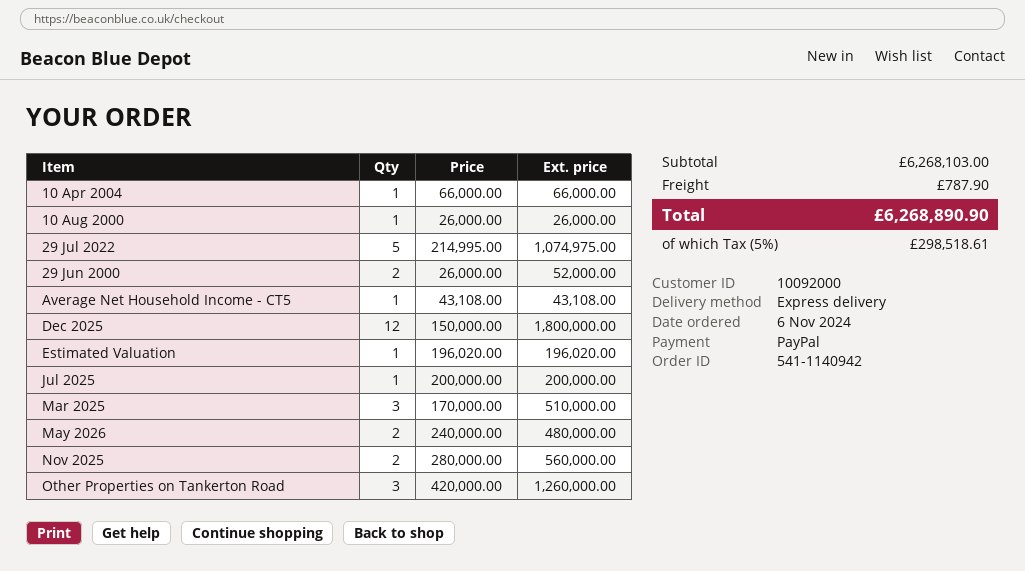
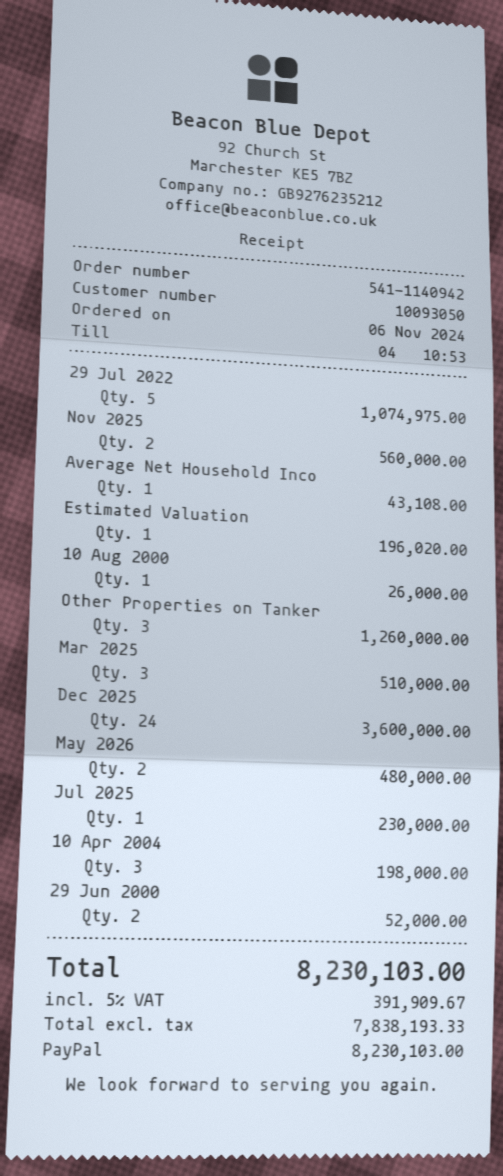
customer number: 10092000 -> 10093050
10 Apr 2004: 1 for 66000.00 -> 3 for 198000.00
Dec 2025: 12 for 1800000.00 -> 24 for 3600000.00
Jul 2025: 1 for 200000.00 -> 1 for 230000.00
shipping: 787.90 -> none
tax: 5% = 298518.61 -> 5% = 391909.67
total: 6268890.90 -> 8230103.00

